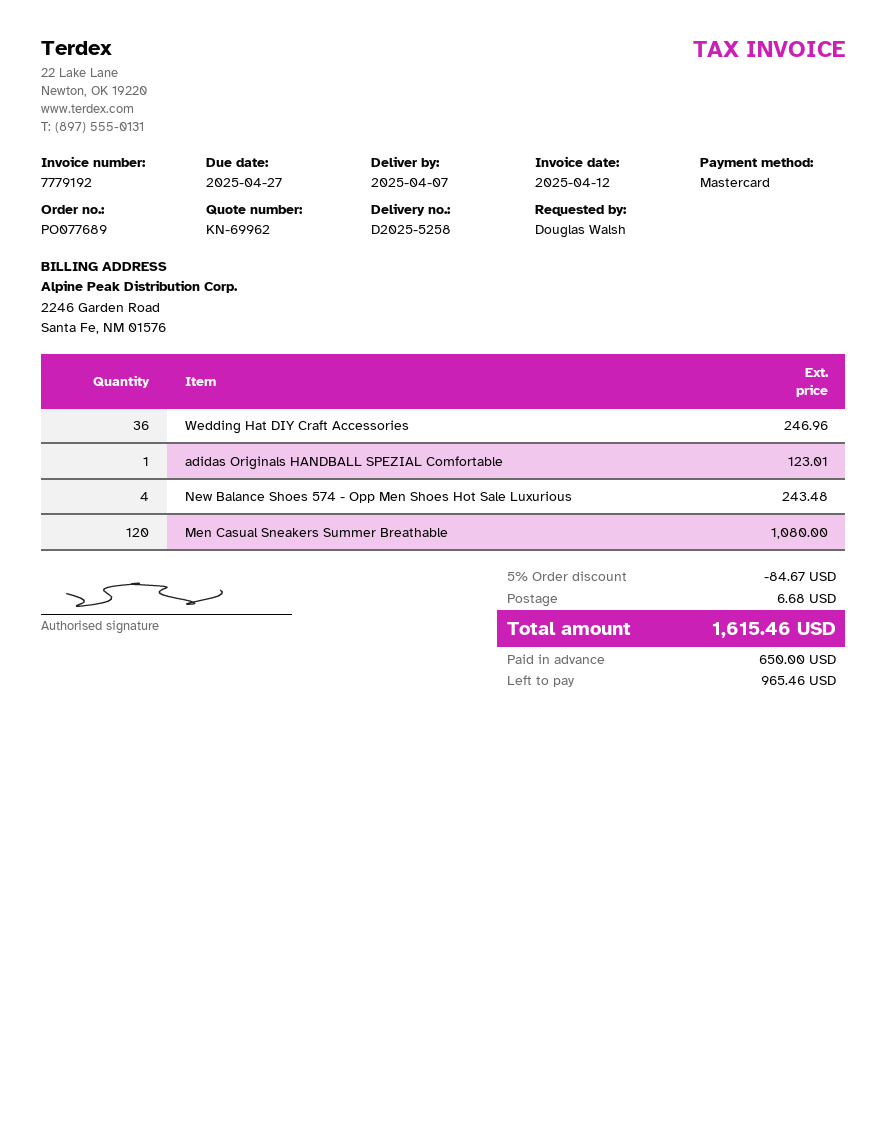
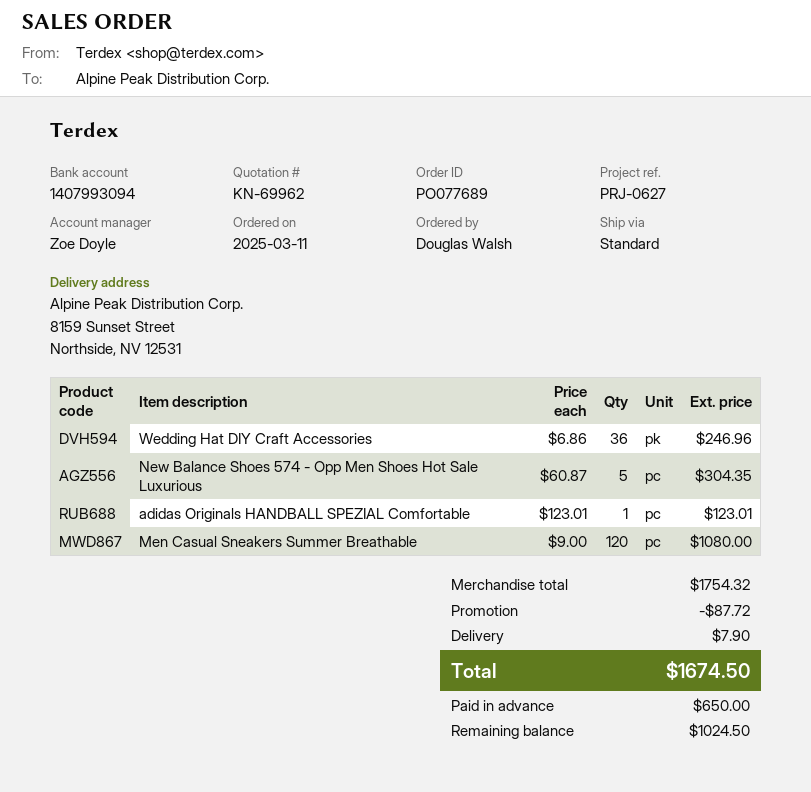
New Balance Shoes 574 - Opp Men Shoes Hot Sale Luxurious: 4 for 243.48 -> 5 for 304.35
discount: 84.67 -> 87.72
shipping: 6.68 -> 7.90
total: 1615.46 -> 1674.50
balance: 965.46 -> 1024.50

